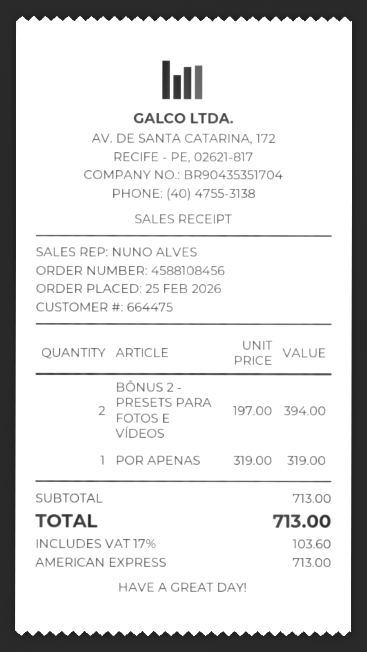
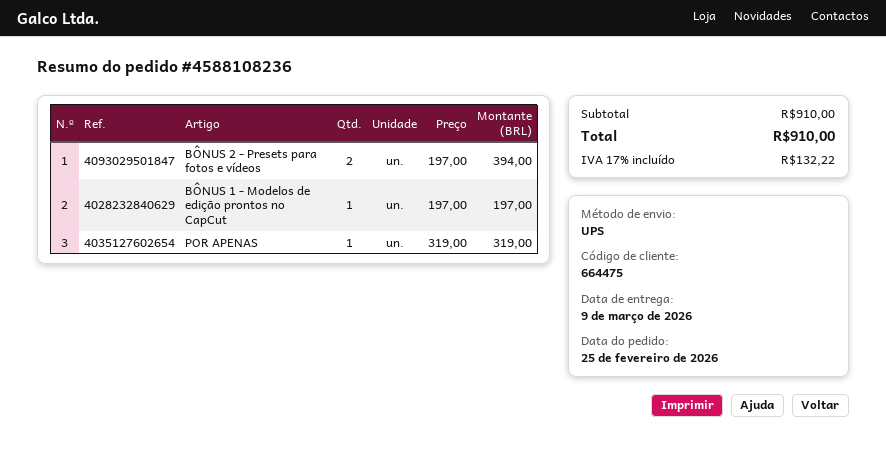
order number: 4588108456 -> 4588108236
BÔNUS 1 - Modelos de edição prontos no CapCut: none -> 1 x 197.00 = 197.00
subtotal: 713.00 -> 910.00
tax: 17% = 103.60 -> 17% = 132.22
total: 713.00 -> 910.00

